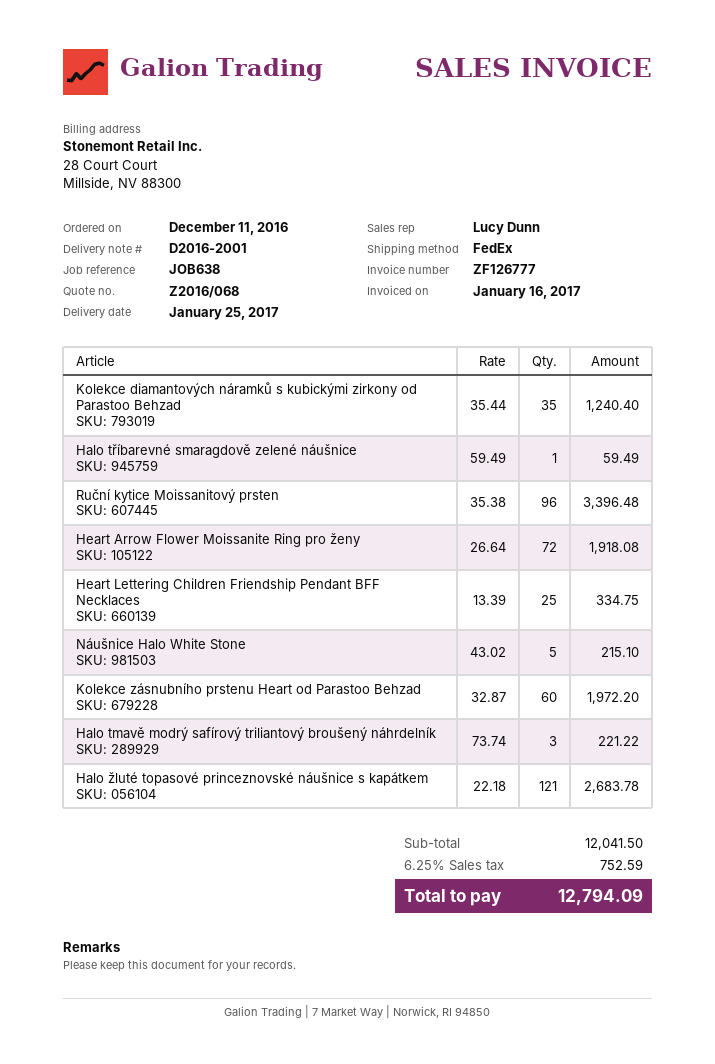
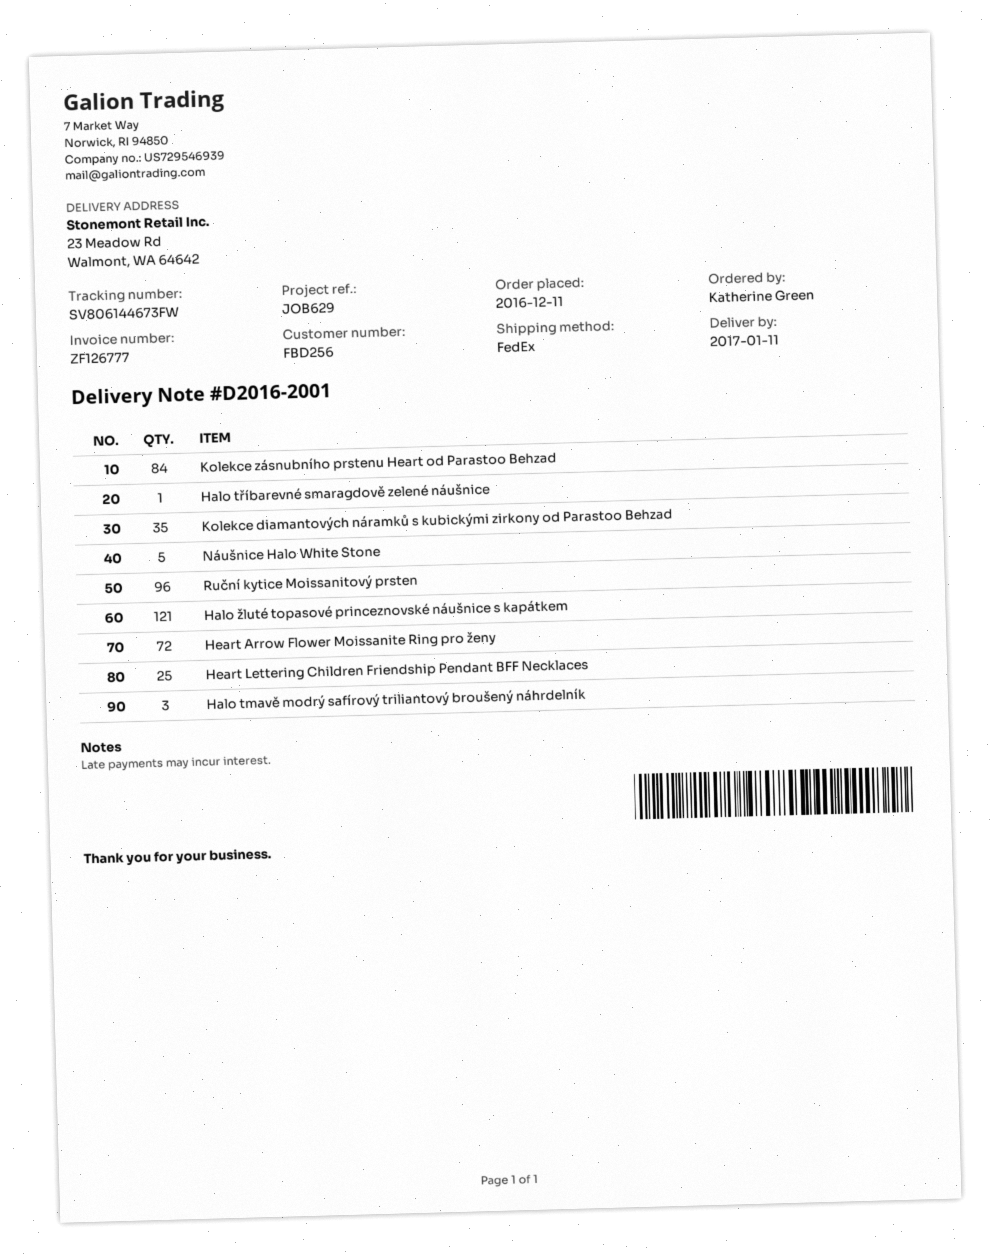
delivery date: 2017-01-25 -> 2017-01-11
reference: JOB638 -> JOB629
Kolekce zásnubního prstenu Heart od Parastoo Behzad: 60 -> 84

